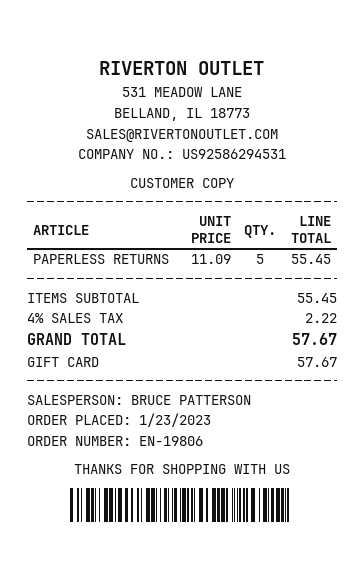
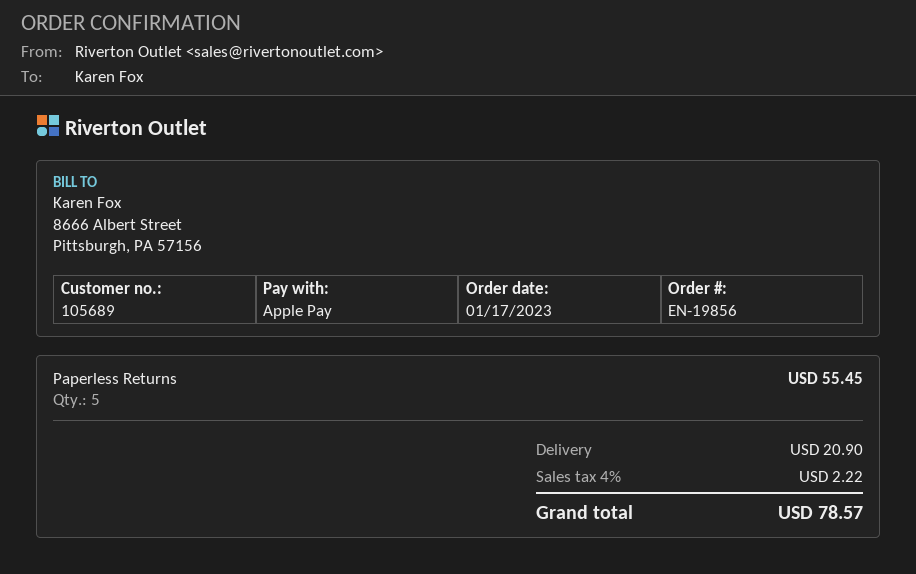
order number: EN-19806 -> EN-19856
order date: 2023-01-23 -> 2023-01-17
payment method: gift card -> Apple Pay
shipping: none -> 20.90
total: 57.67 -> 78.57

